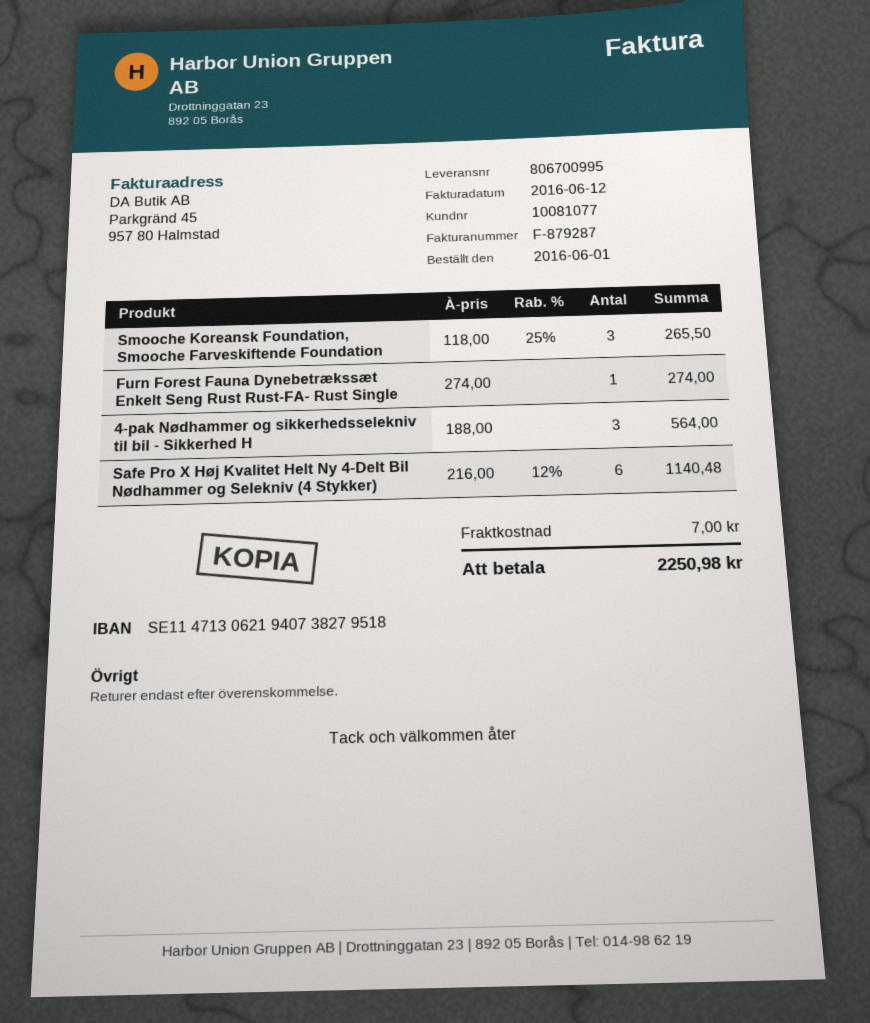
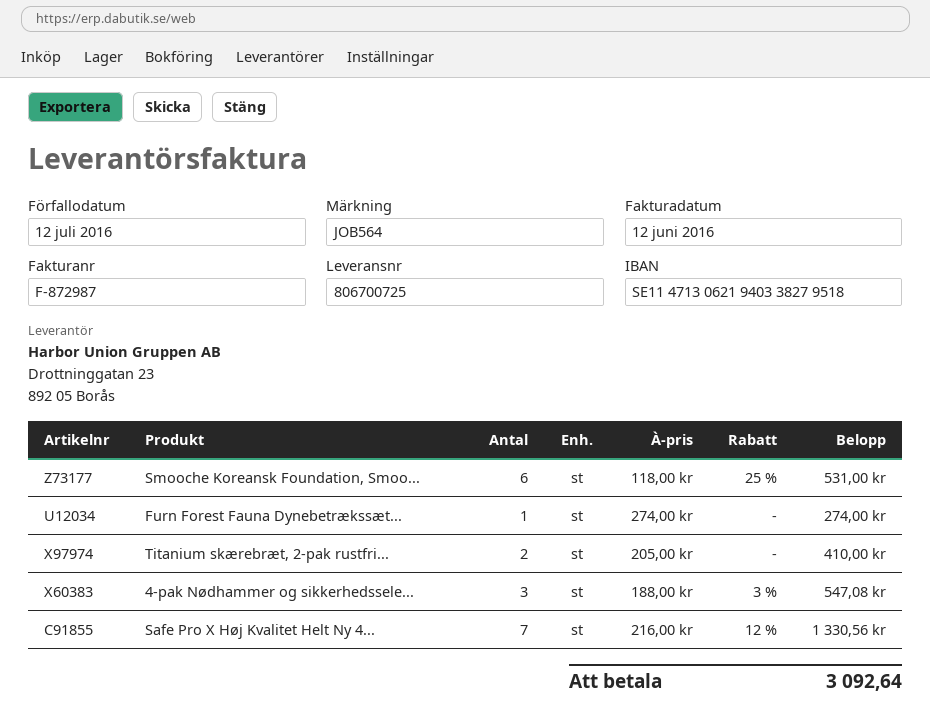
delivery note number: 806700995 -> 806700725
invoice number: F-879287 -> F-872987
bank account: SE1147130621940738279518 -> SE1147130621940338279518
Smooche Koreansk Foundation, Smooche Farveskiftende Foundation: 3 x 118.00 - 25% = 265.50 -> 6 x 118.00 - 25% = 531.00
4-pak Nødhammer og sikkerhedsselekniv til bil - Sikkerhed H: 3 x 188.00 = 564.00 -> 3 x 188.00 - 3% = 547.08
Safe Pro X Høj Kvalitet Helt Ny 4-Delt Bil Nødhammer og Selekniv (4 Stykker): 6 x 216.00 - 12% = 1140.48 -> 7 x 216.00 - 12% = 1330.56
Titanium skærebræt, 2-pak rustfri...: none -> 2 x 205.00 = 410.00
shipping: 7.00 -> none
total: 2250.98 -> 3092.64

